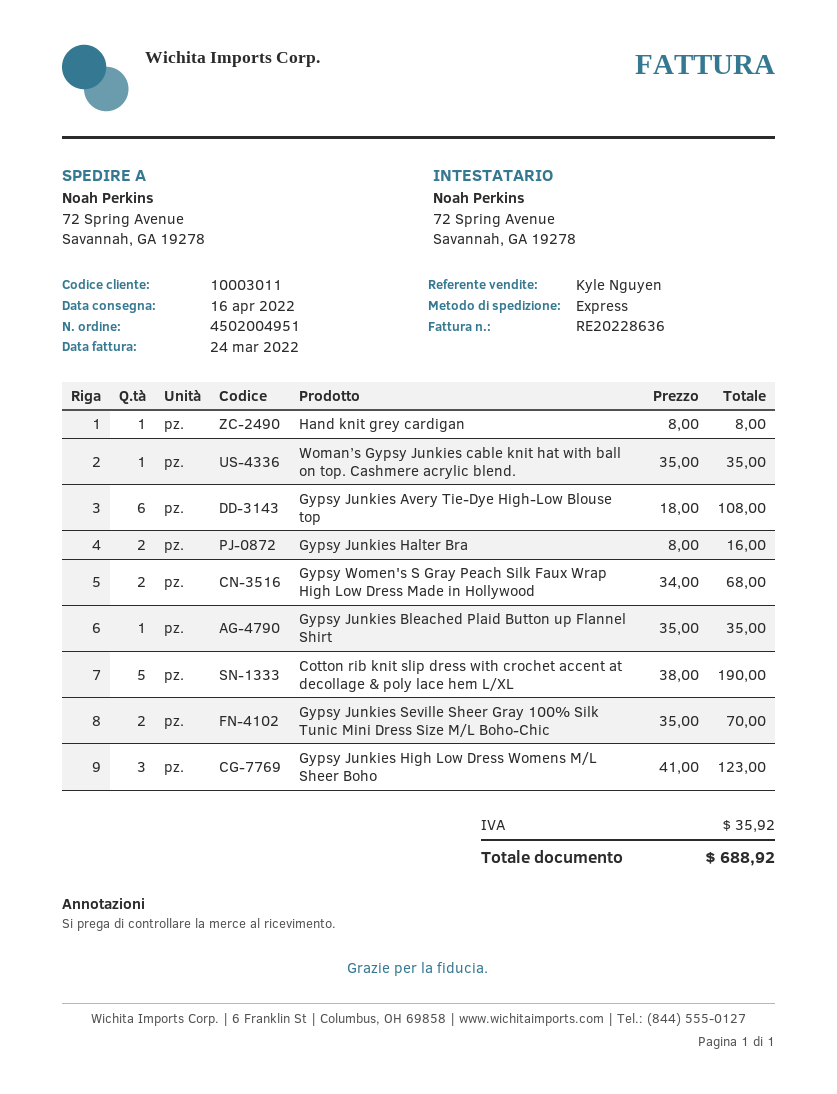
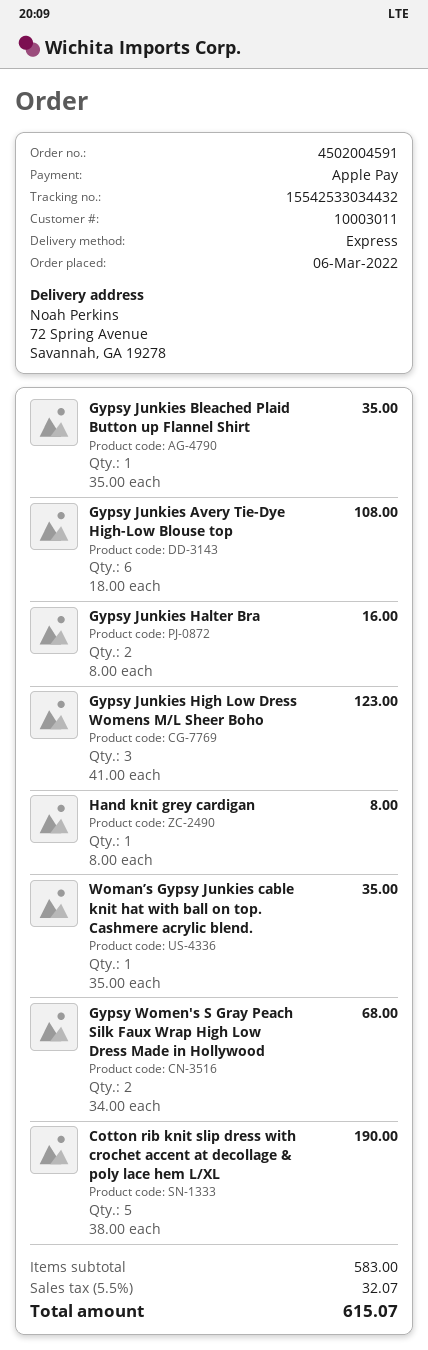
order number: 4502004951 -> 4502004591
Gypsy Junkies Seville Sheer Gray 100% Silk Tunic Mini Dress Size M/L Boho-Chic: 2 x 35.00 = 70.00 -> none
tax: 35.92 -> 32.07
total: 688.92 -> 615.07

